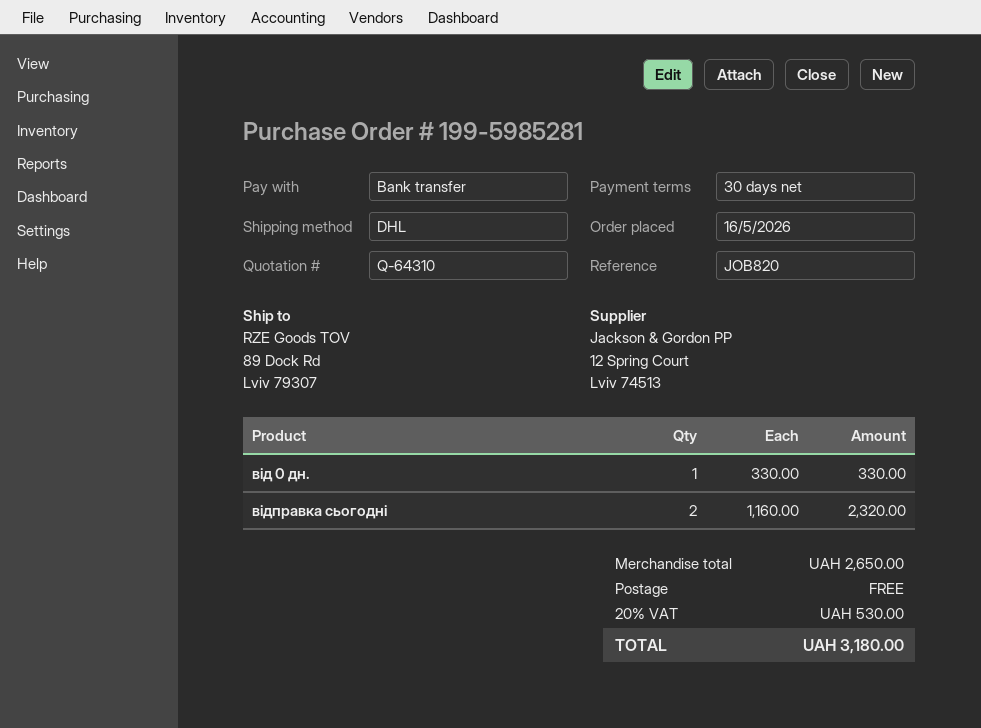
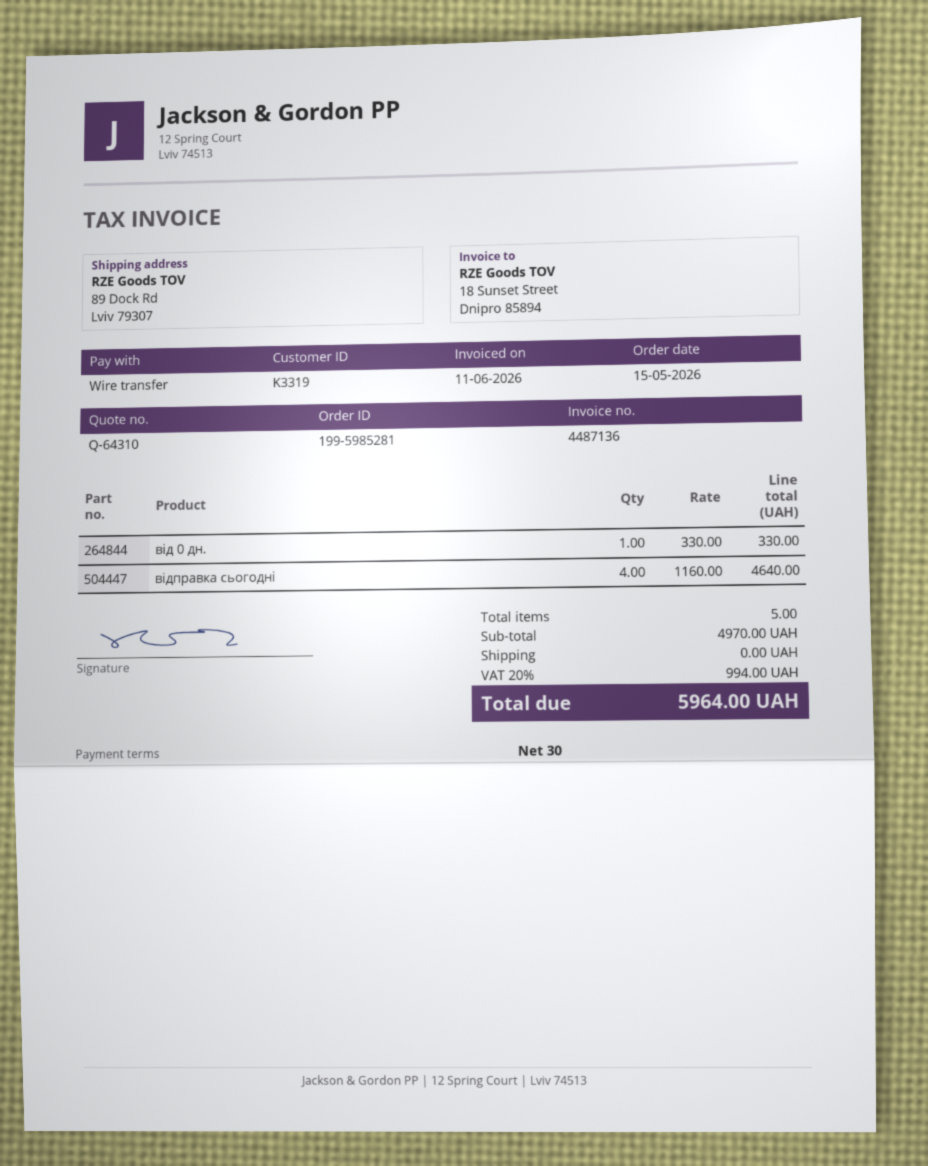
order date: 2026-05-16 -> 2026-05-15
відправка сьогодні: 2 x 1160.00 = 2320.00 -> 4 x 1160.00 = 4640.00
subtotal: 2650.00 -> 4970.00
tax: 20% = 530.00 -> 20% = 994.00
total: 3180.00 -> 5964.00

